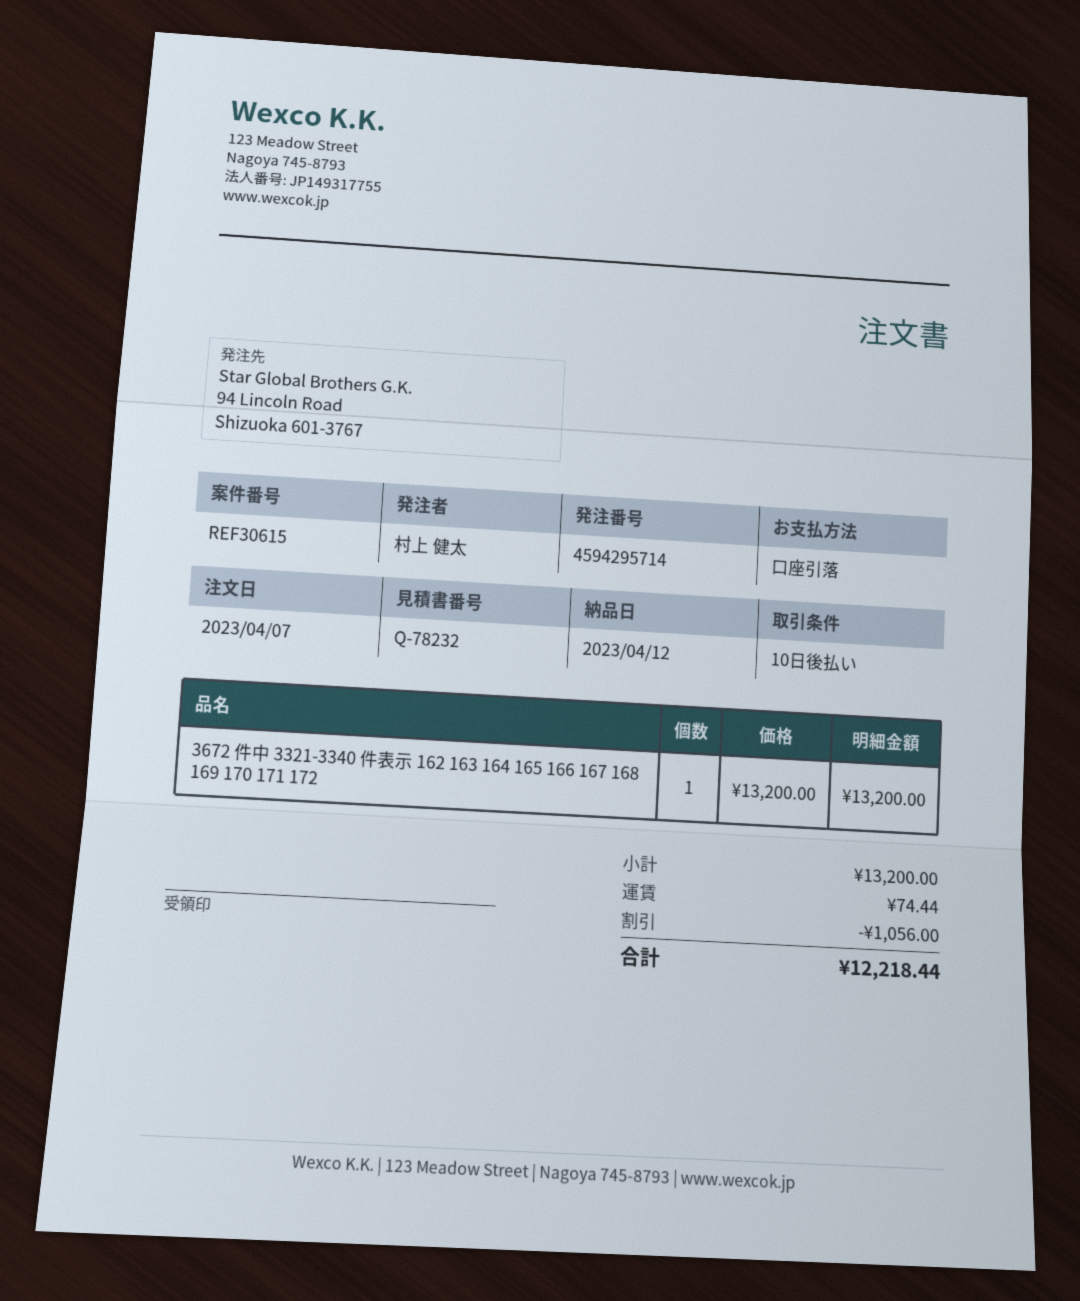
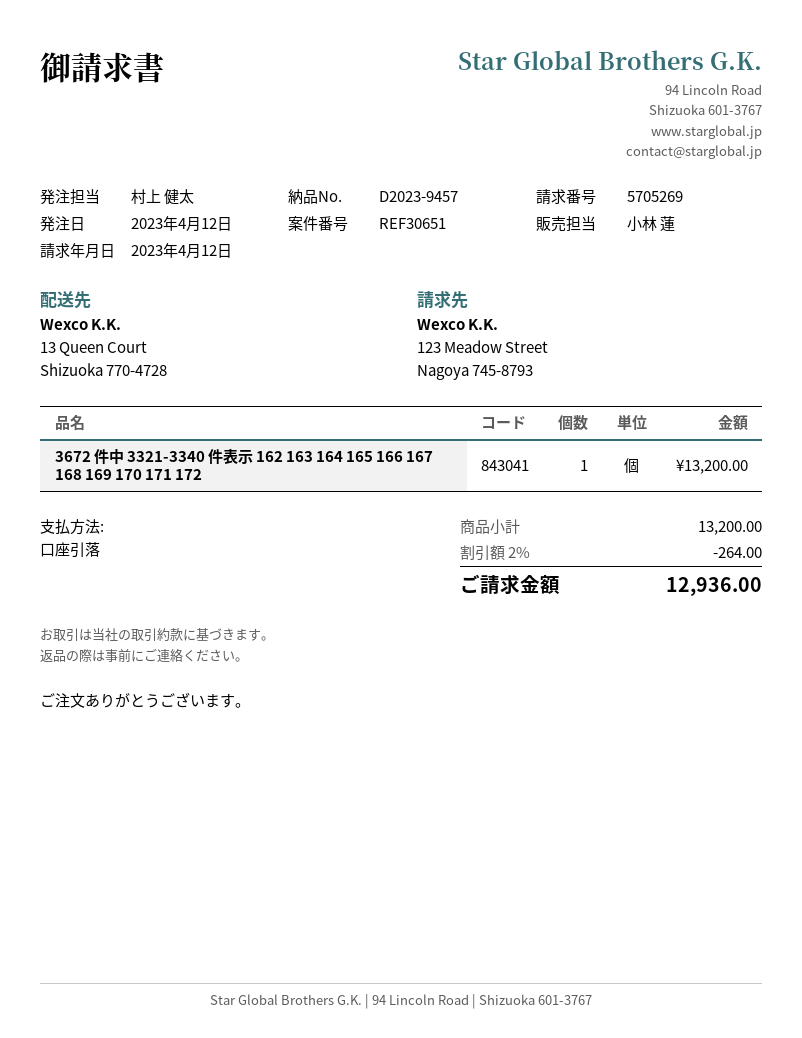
order date: 2023-04-07 -> 2023-04-12
reference: REF30615 -> REF30651
discount: 1056.00 -> 264.00
shipping: 74.44 -> none
total: 12218.44 -> 12936.00

